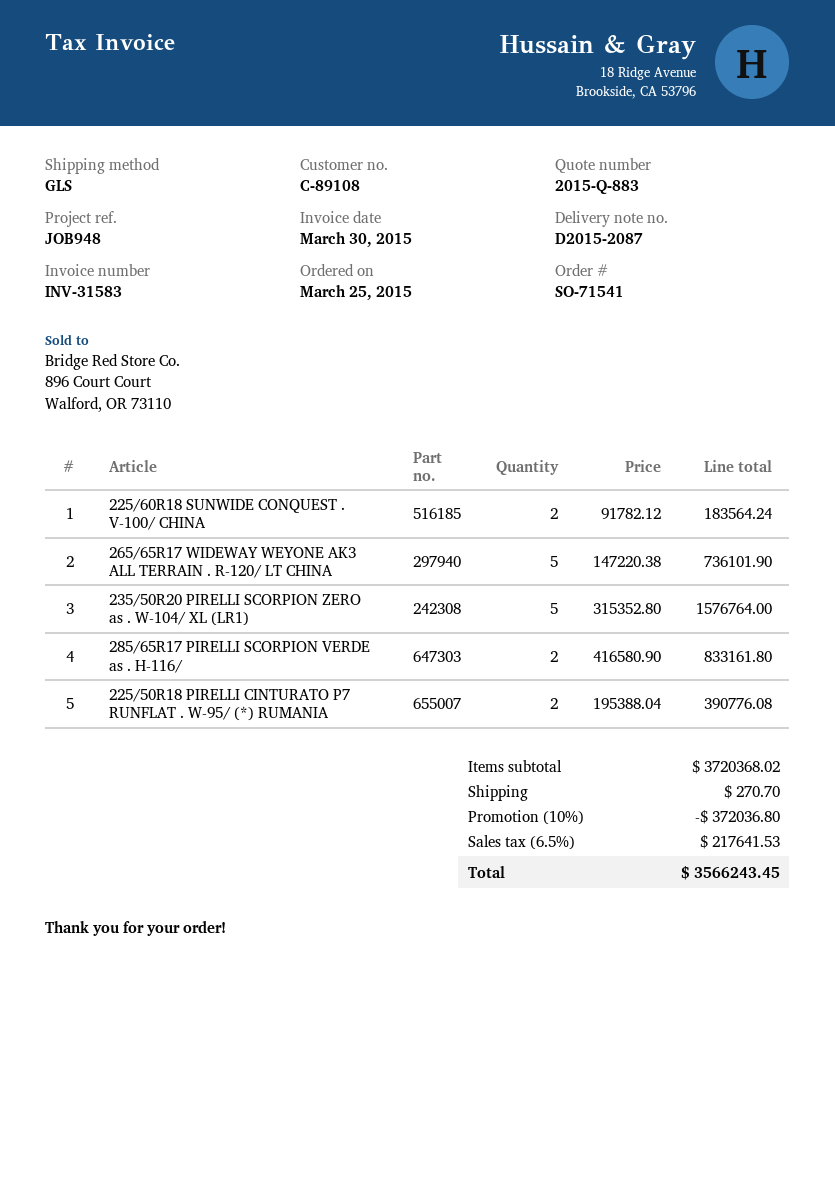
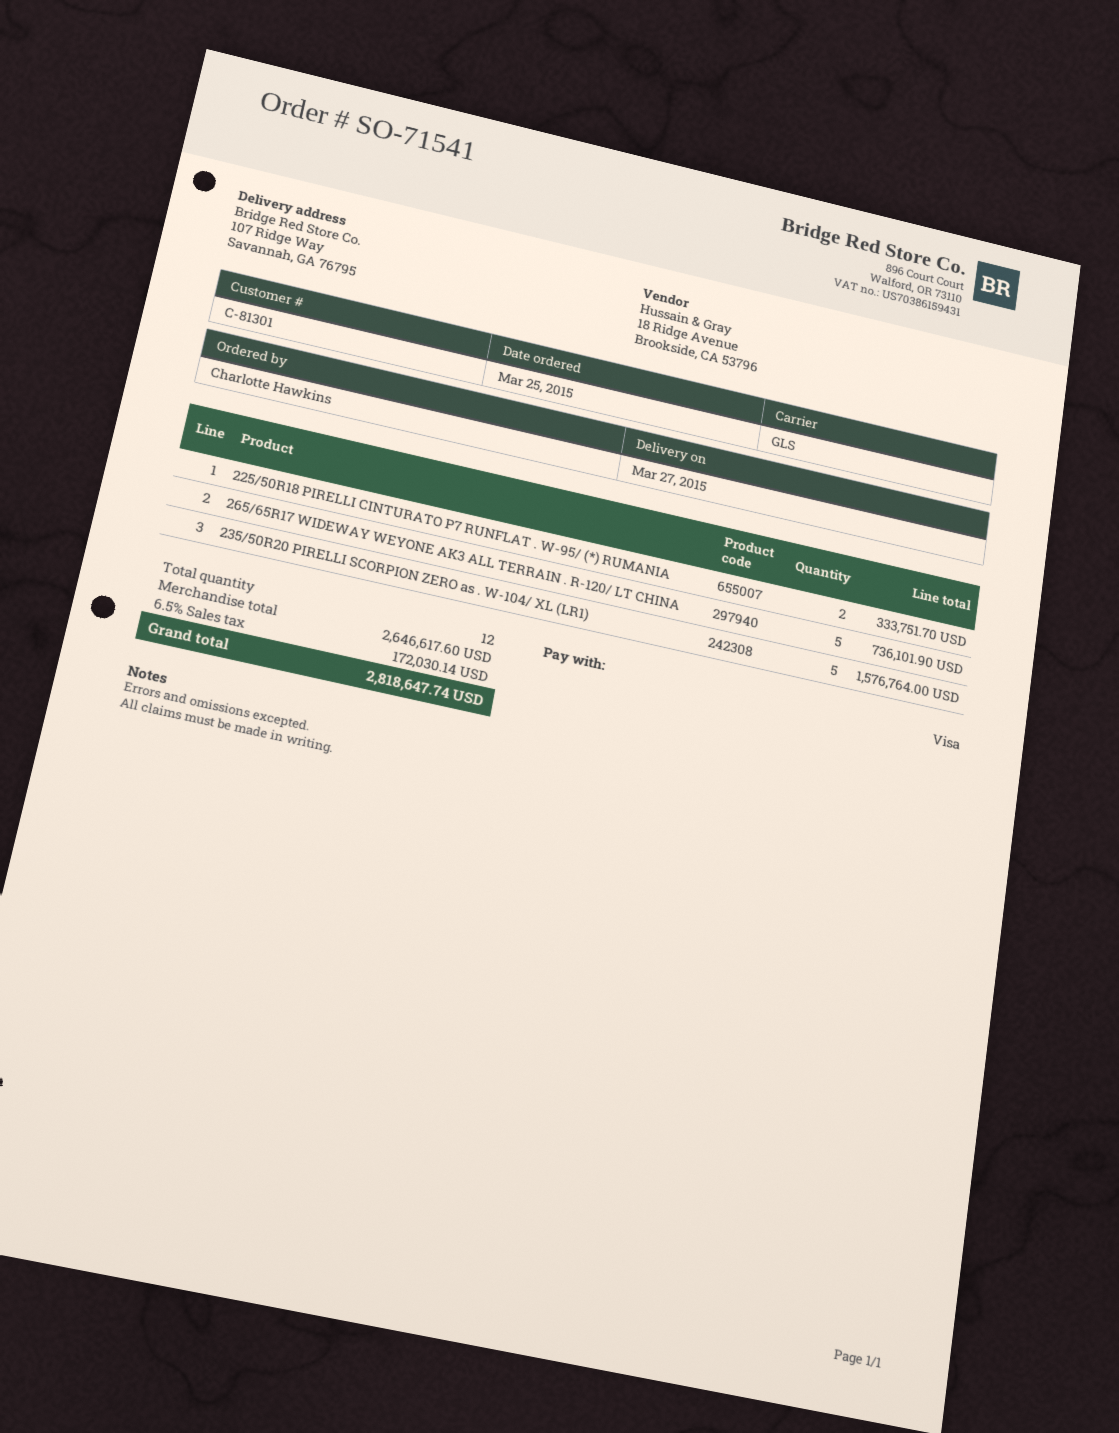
customer number: C-89108 -> C-81301
225/60R18 SUNWIDE CONQUEST . V-100/ CHINA: 2 for 183564.24 -> none
285/65R17 PIRELLI SCORPION VERDE as . H-116/: 2 for 833161.80 -> none
225/50R18 PIRELLI CINTURATO P7 RUNFLAT . W-95/ (*) RUMANIA: 2 for 390776.08 -> 2 for 333751.70
subtotal: 3720368.02 -> 2646617.60
discount: 10% = 372036.80 -> none
shipping: 270.70 -> none
tax: 6.5% = 217641.53 -> 6.5% = 172030.14
total: 3566243.45 -> 2818647.74

